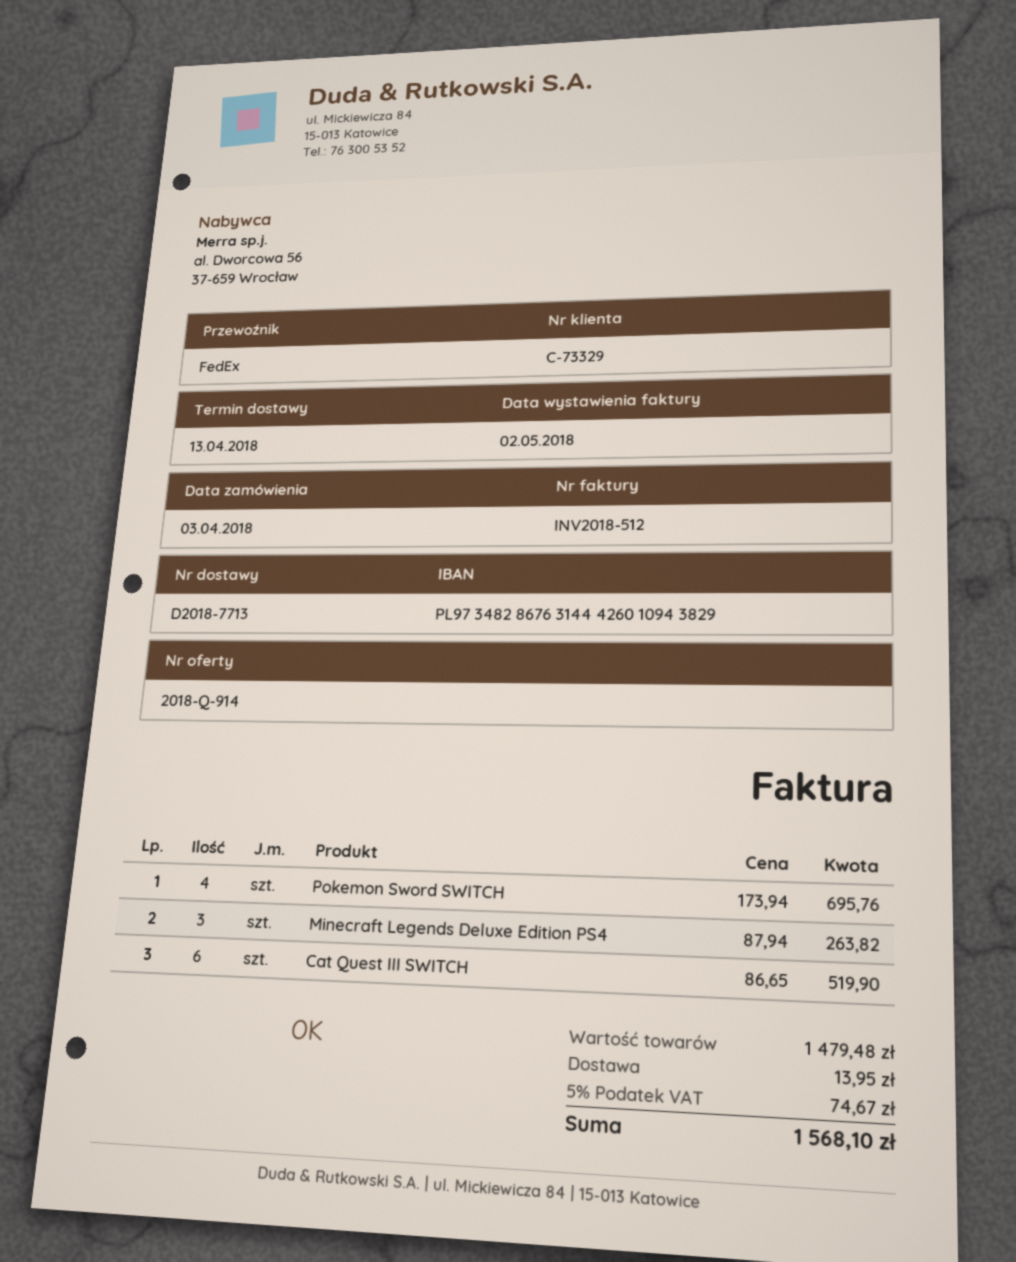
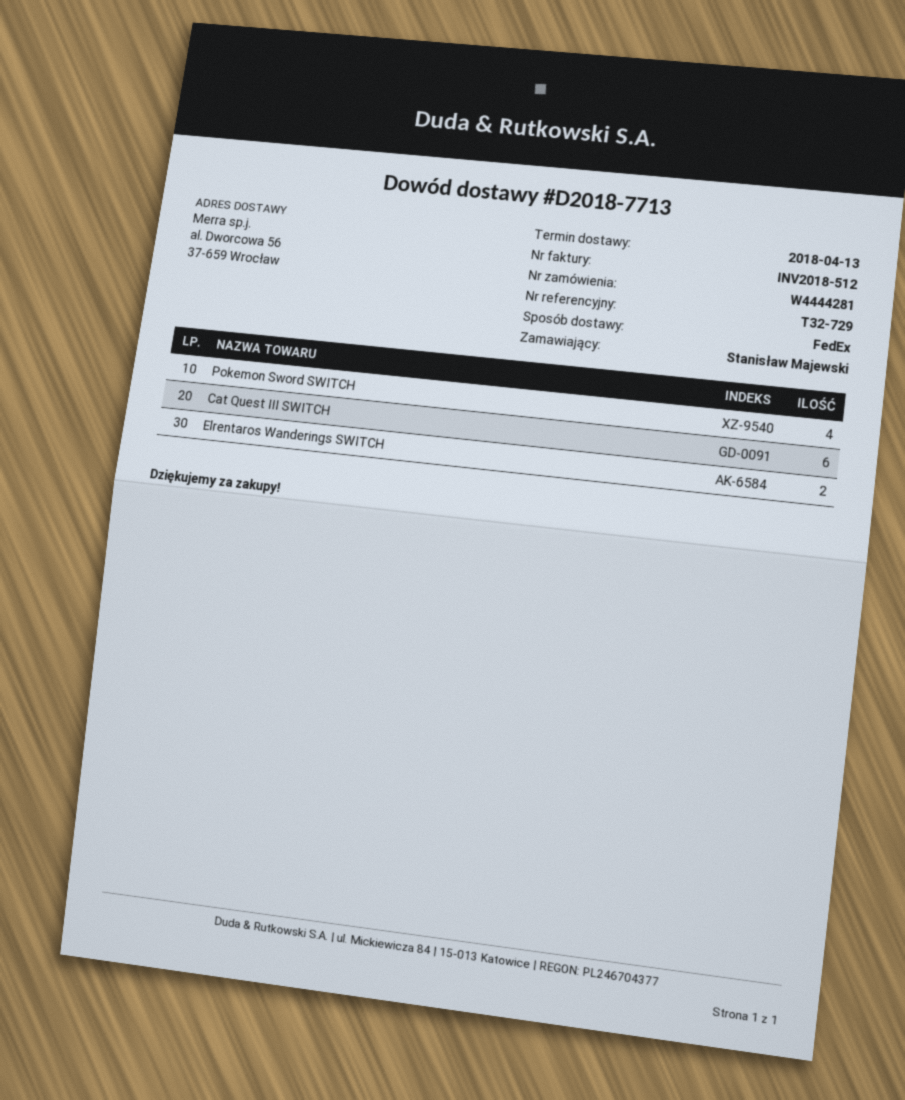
Minecraft Legends Deluxe Edition PS4: 3 -> none
Elrentaros Wanderings SWITCH: none -> 2

